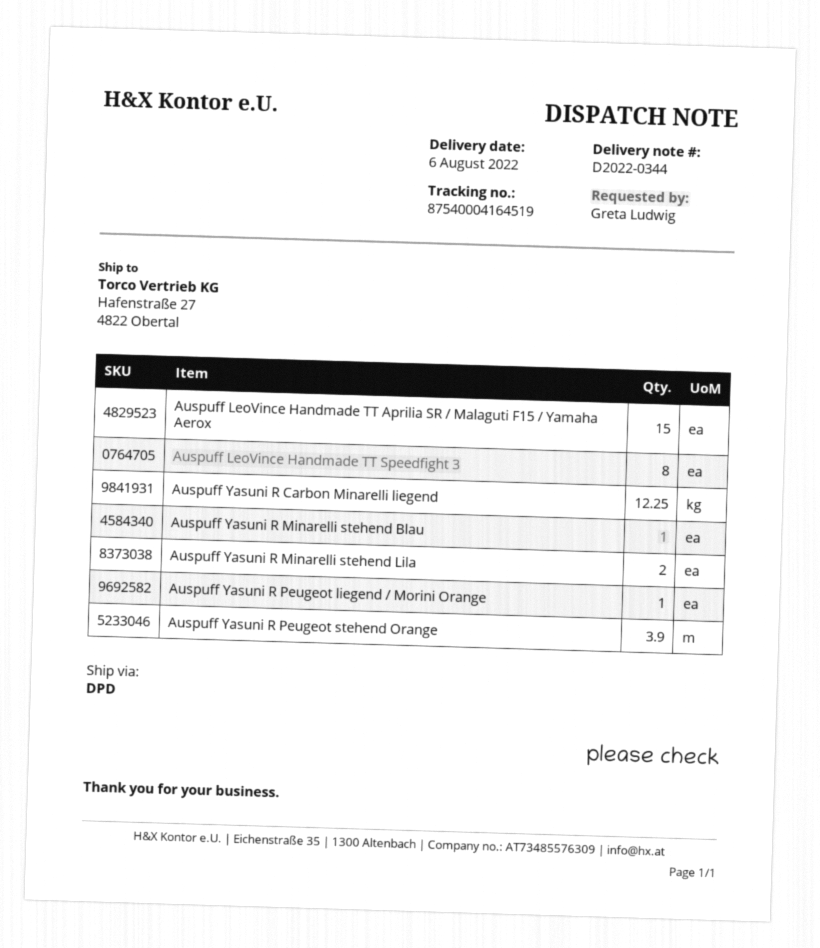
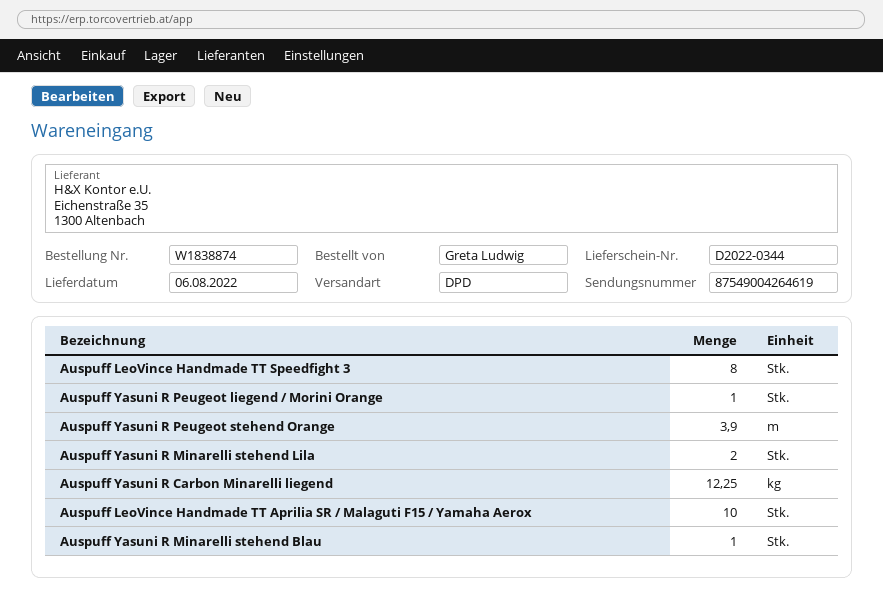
tracking number: 87540004164519 -> 87549004264619
Auspuff LeoVince Handmade TT Aprilia SR / Malaguti F15 / Yamaha Aerox: 15 -> 10

